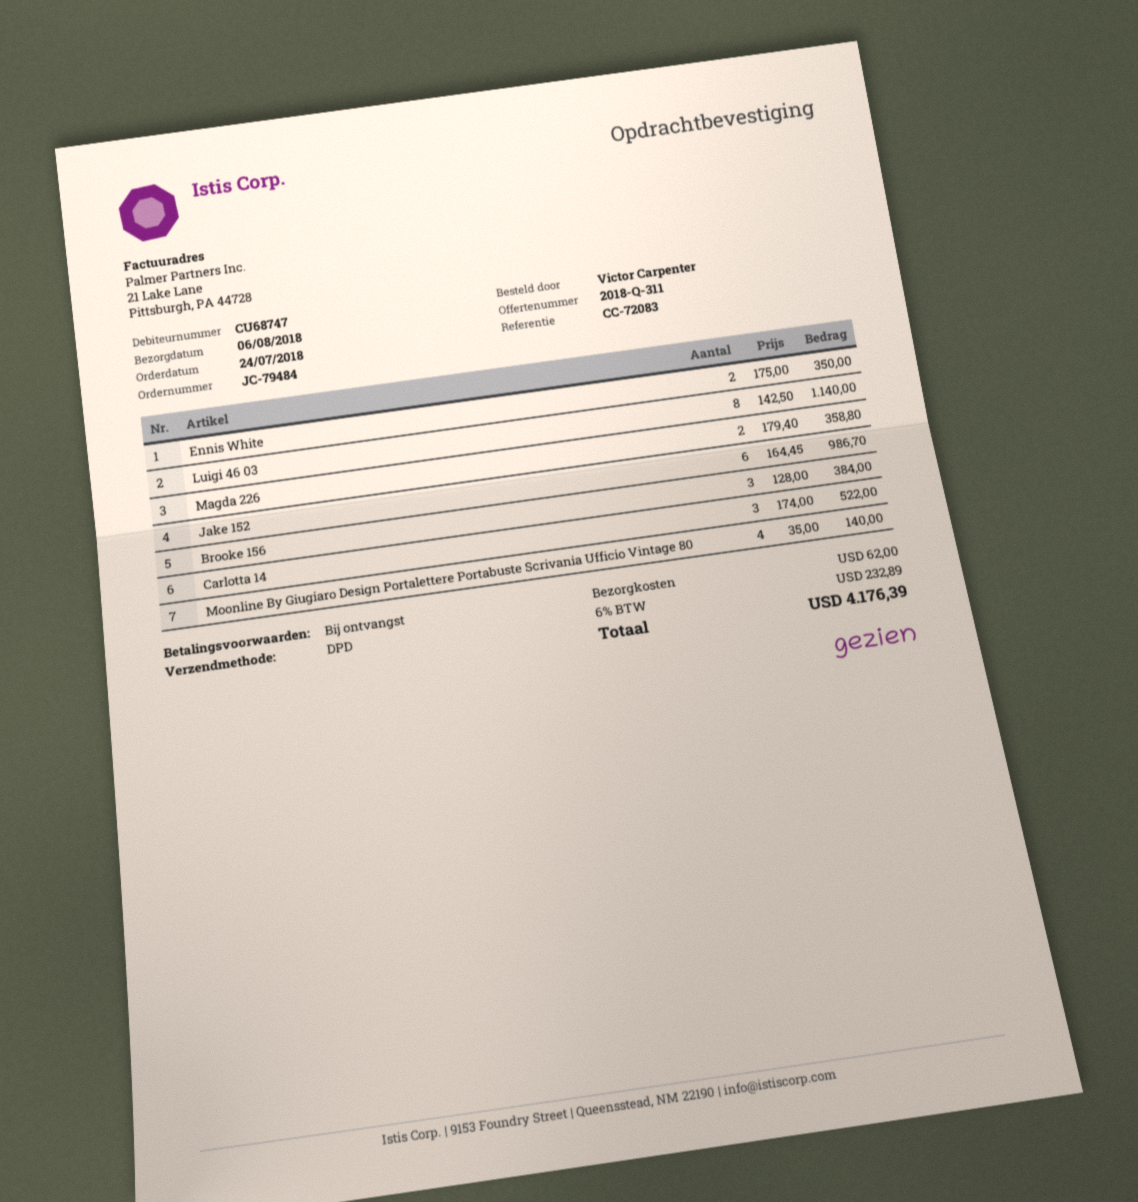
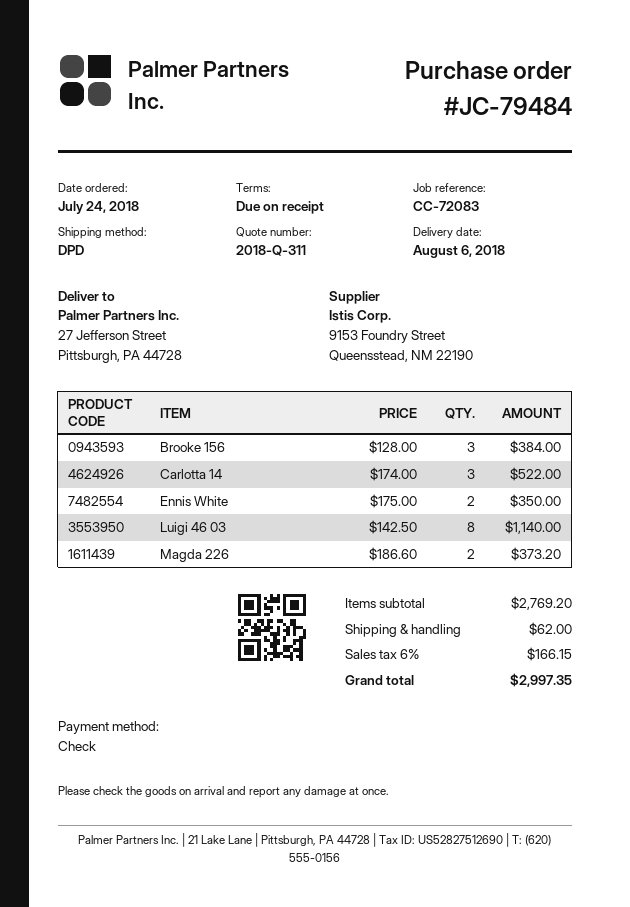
Magda 226: 2 x 179.40 = 358.80 -> 2 x 186.60 = 373.20
Jake 152: 6 x 164.45 = 986.70 -> none
Moonline By Giugiaro Design Portalettere Portabuste Scrivania Ufficio Vintage 80: 4 x 35.00 = 140.00 -> none
tax: 6% = 232.89 -> 6% = 166.15
total: 4176.39 -> 2997.35

